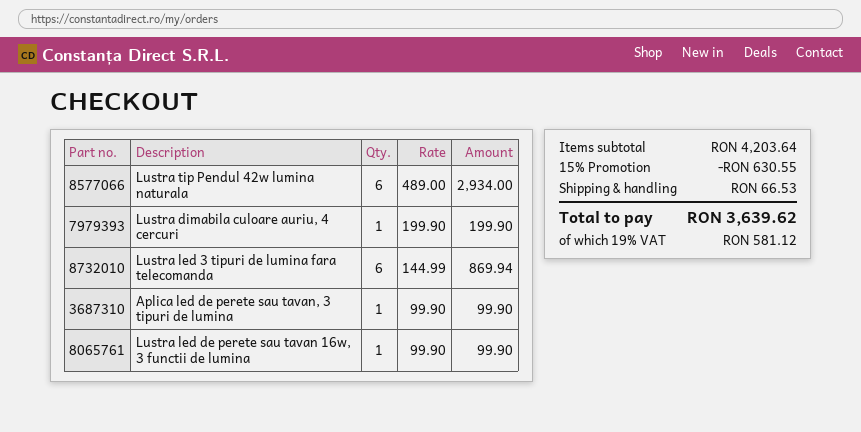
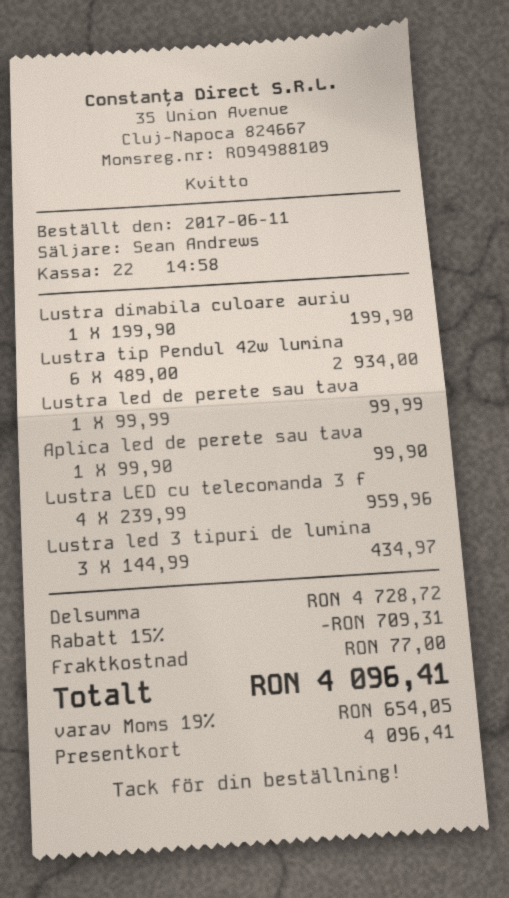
Lustra led 3 tipuri de lumina fara telecomanda: 6 x 144.99 = 869.94 -> 3 x 144.99 = 434.97
Lustra led de perete sau tavan 16w, 3 functii de lumina: 1 x 99.90 = 99.90 -> 1 x 99.99 = 99.99
Lustra LED cu telecomanda 3 f: none -> 4 x 239.99 = 959.96
subtotal: 4203.64 -> 4728.72
discount: 15% = 630.55 -> 15% = 709.31
shipping: 66.53 -> 77.00
tax: 19% = 581.12 -> 19% = 654.05
total: 3639.62 -> 4096.41

